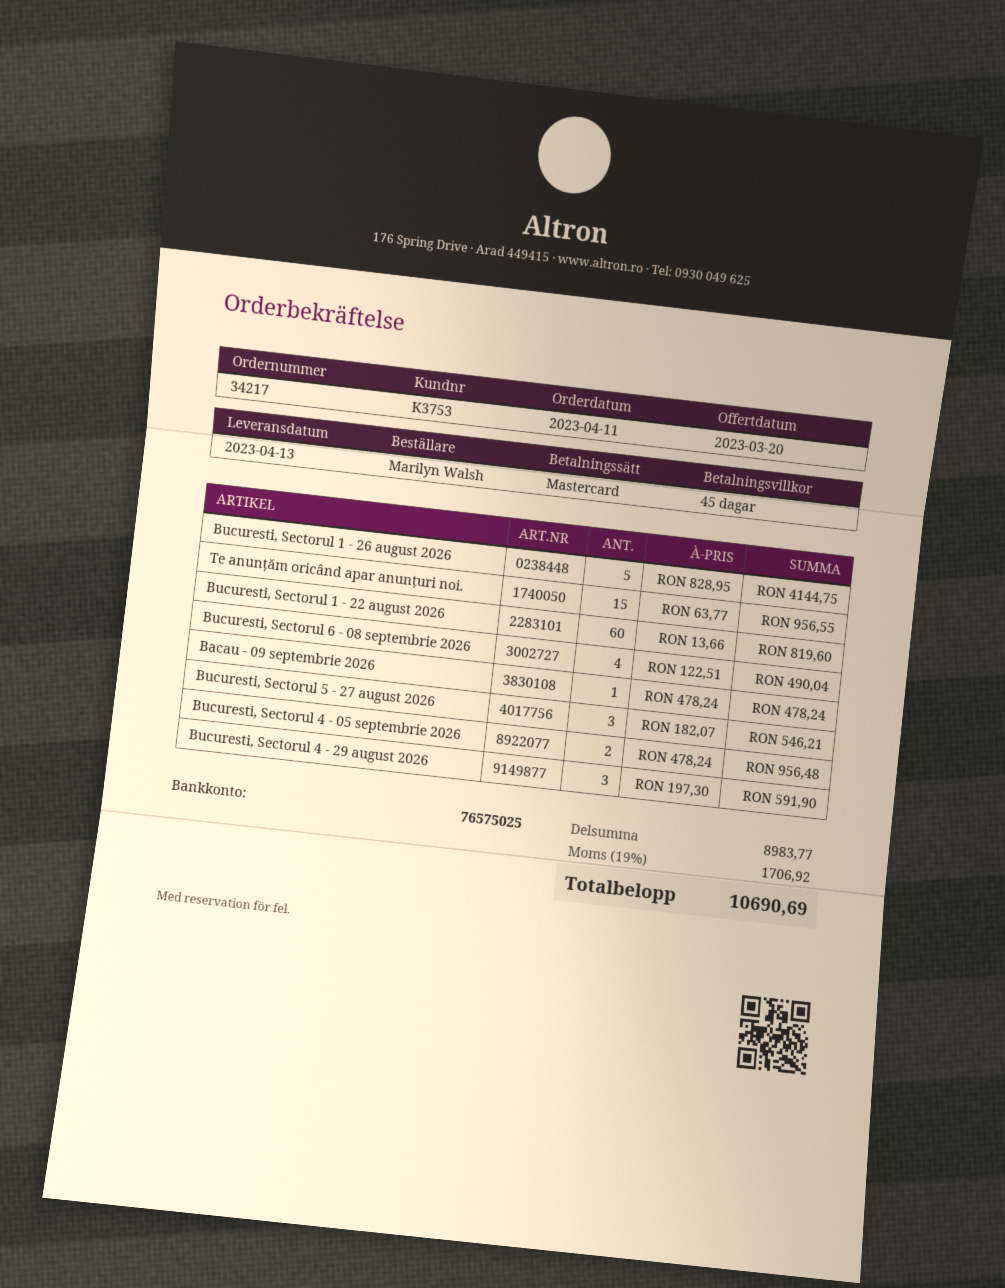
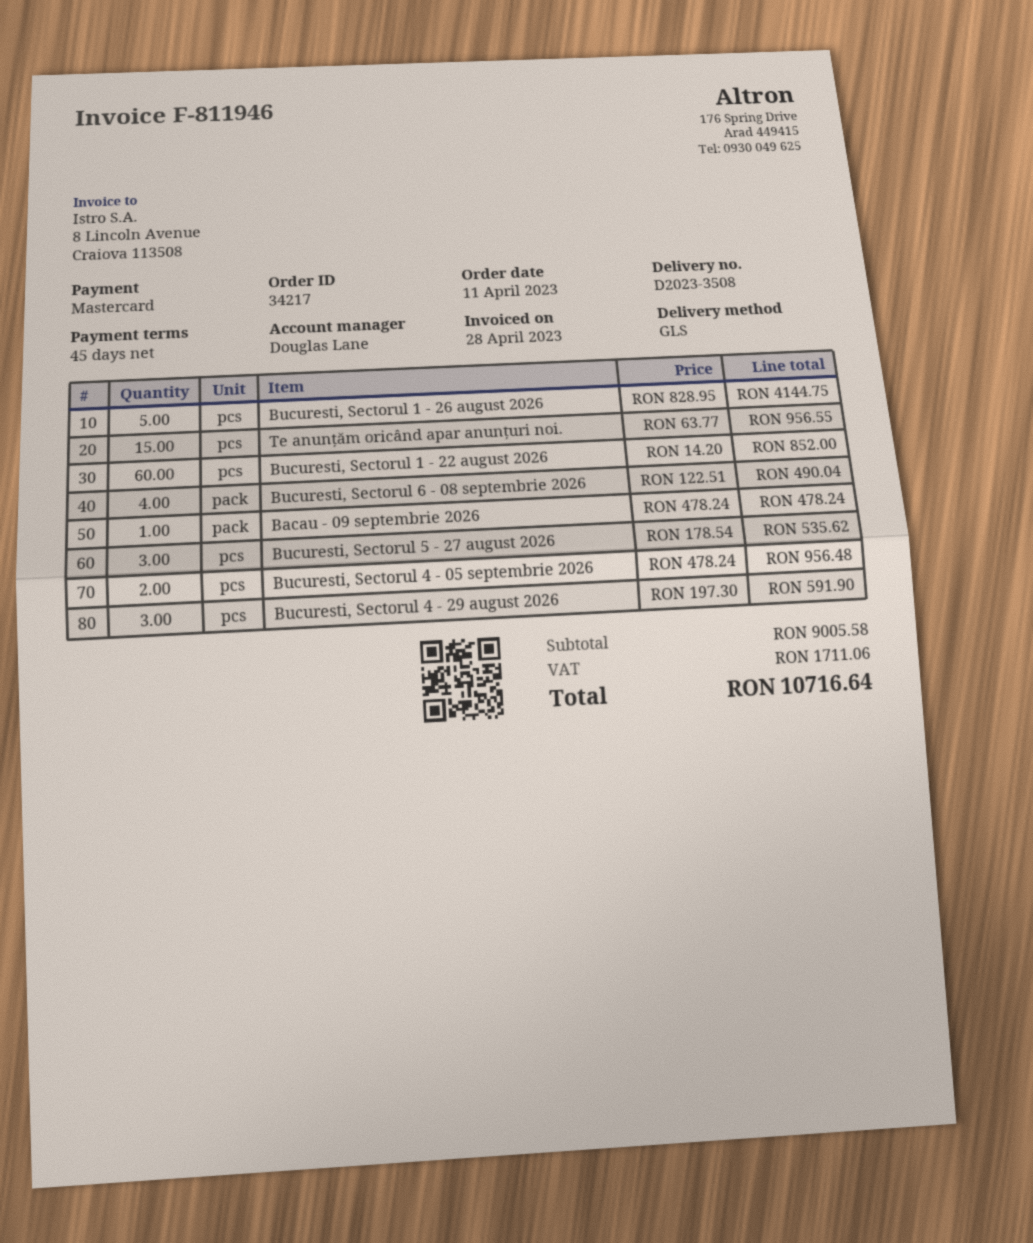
Bucuresti, Sectorul 1 - 22 august 2026: 60 x 13.66 = 819.60 -> 60 x 14.20 = 852.00
Bucuresti, Sectorul 5 - 27 august 2026: 3 x 182.07 = 546.21 -> 3 x 178.54 = 535.62
subtotal: 8983.77 -> 9005.58
tax: 1706.92 -> 1711.06
total: 10690.69 -> 10716.64

